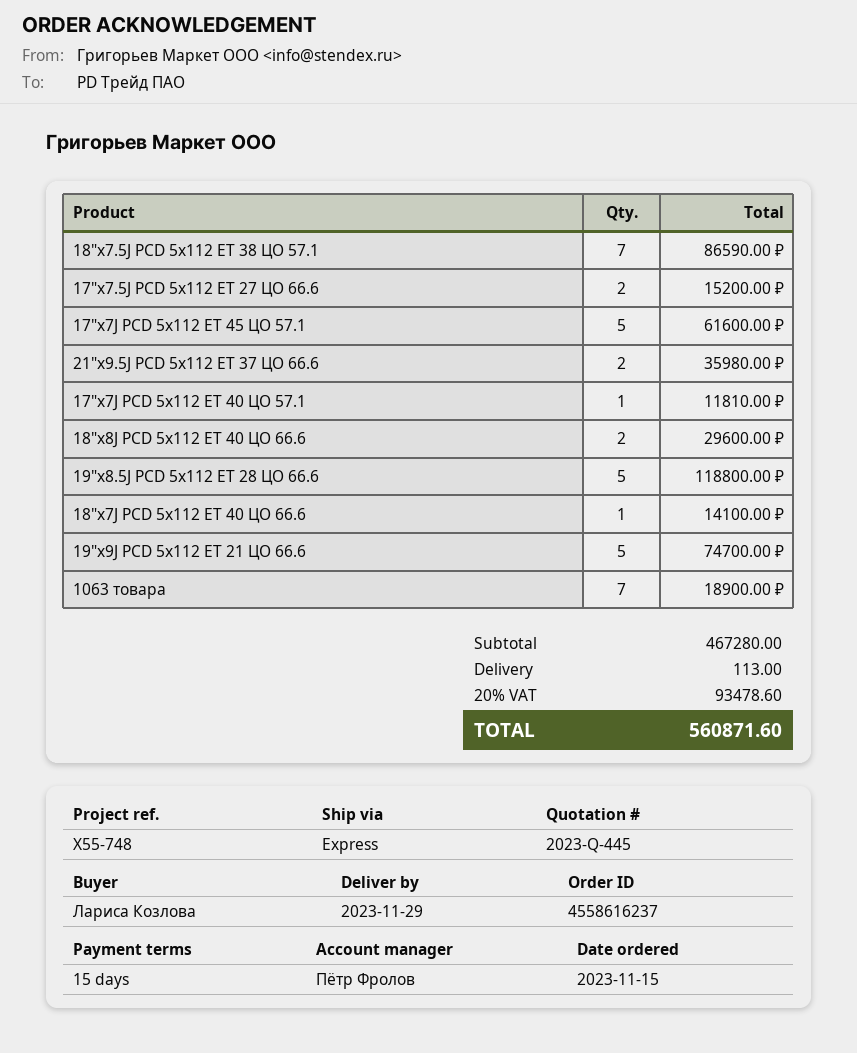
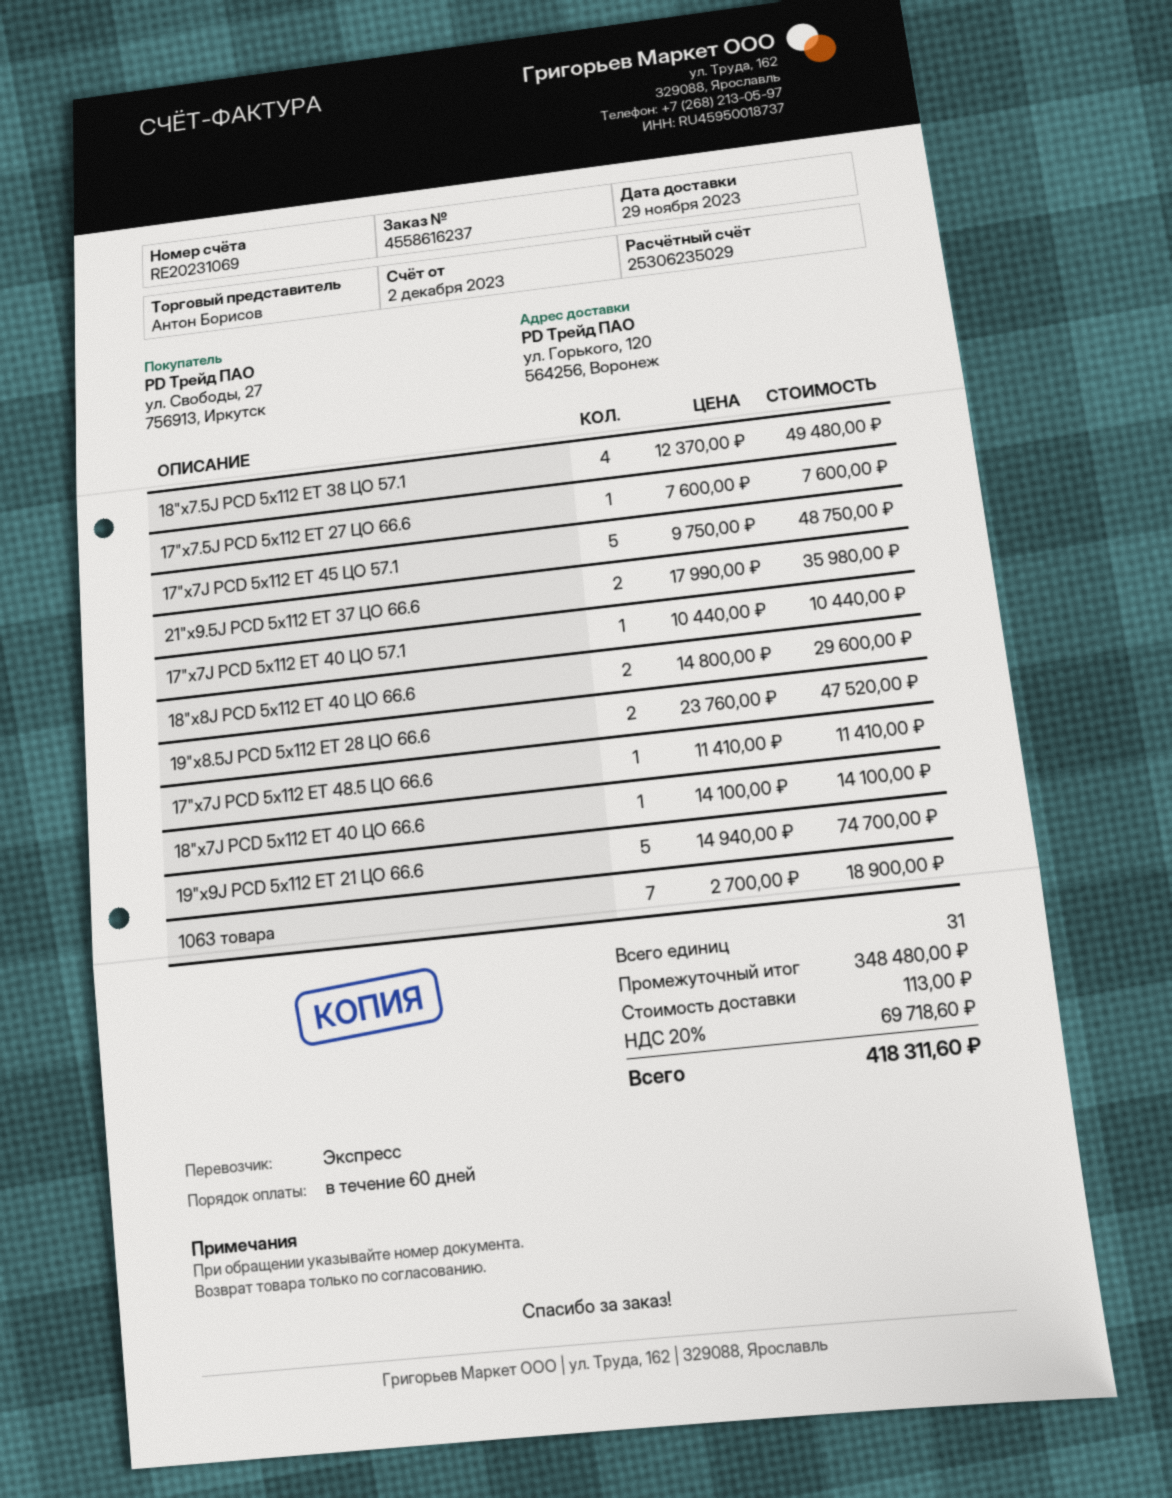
payment terms: 15 days -> 60 days
sales rep: Пётр Фролов -> Антон Борисов
18"x7.5J PCD 5x112 ЕТ 38 ЦО 57.1: 7 for 86590.00 -> 4 for 49480.00
17"x7.5J PCD 5x112 ЕТ 27 ЦО 66.6: 2 for 15200.00 -> 1 for 7600.00
17"x7J PCD 5x112 ЕТ 45 ЦО 57.1: 5 for 61600.00 -> 5 for 48750.00
17"x7J PCD 5x112 ЕТ 40 ЦО 57.1: 1 for 11810.00 -> 1 for 10440.00
19"x8.5J PCD 5x112 ЕТ 28 ЦО 66.6: 5 for 118800.00 -> 2 for 47520.00
17"x7J PCD 5x112 ЕТ 48.5 ЦО 66.6: none -> 1 for 11410.00
subtotal: 467280.00 -> 348480.00
tax: 20% = 93478.60 -> 20% = 69718.60
total: 560871.60 -> 418311.60

